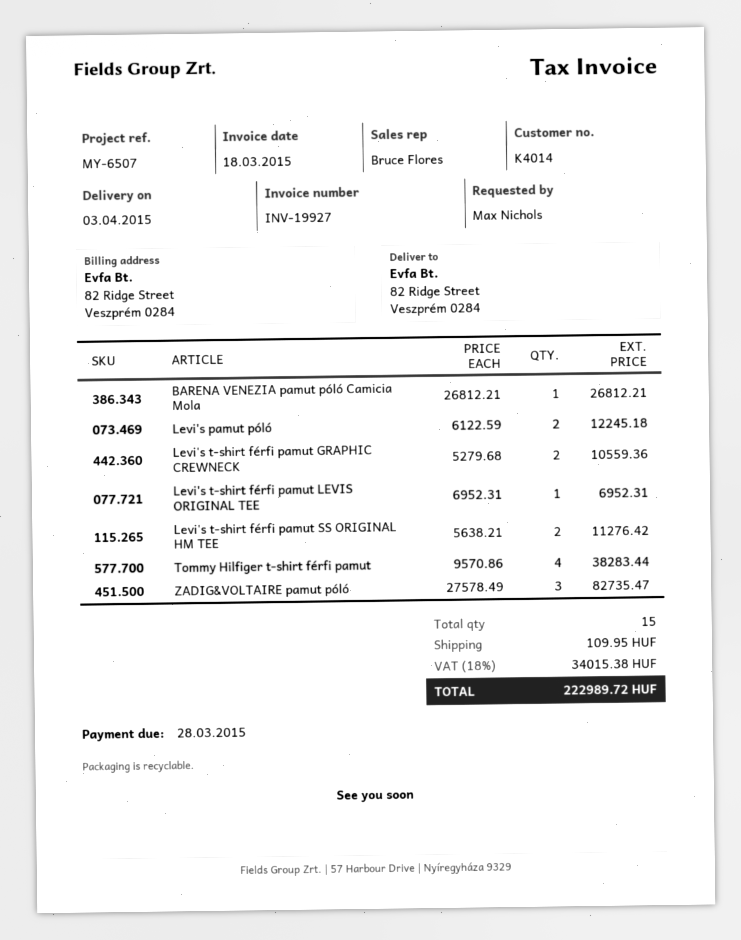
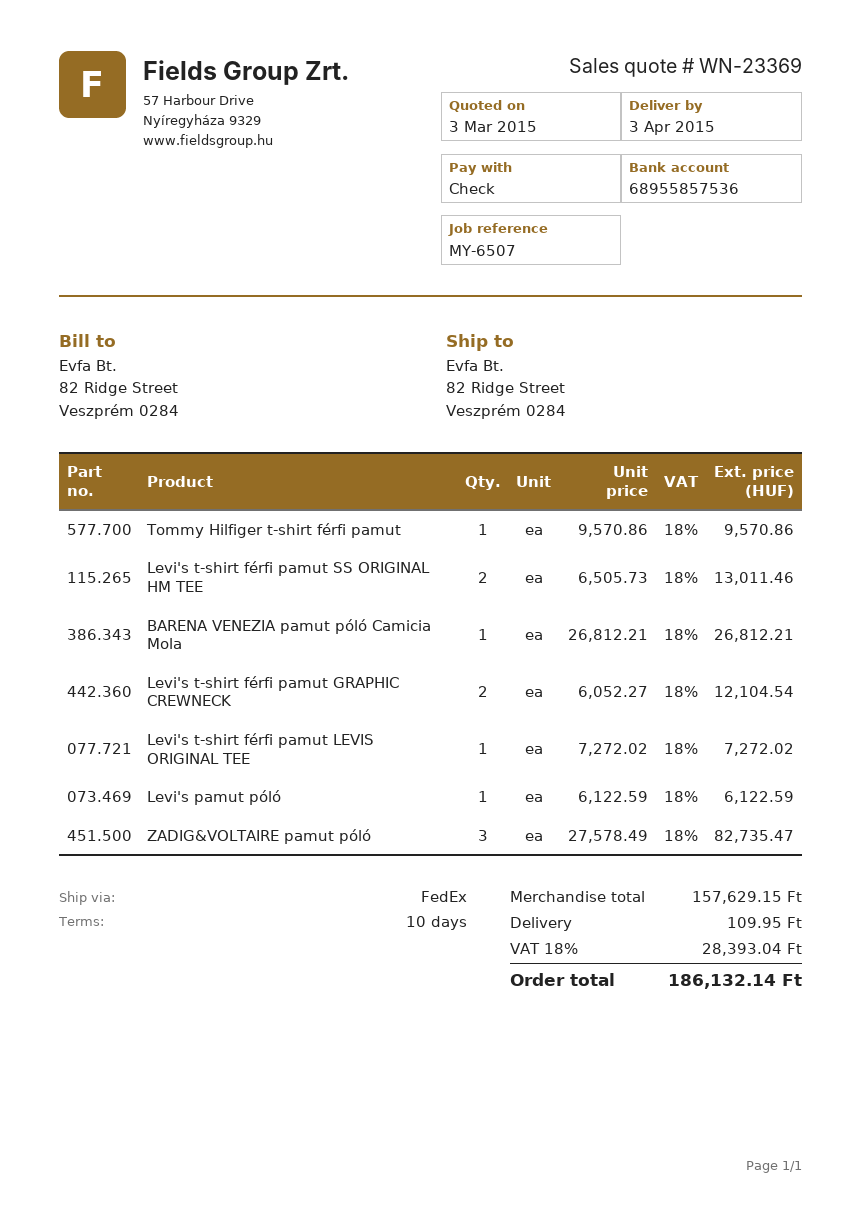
Levi's pamut póló: 2 x 6122.59 = 12245.18 -> 1 x 6122.59 = 6122.59
Levi's t-shirt férfi pamut GRAPHIC CREWNECK: 2 x 5279.68 = 10559.36 -> 2 x 6052.27 = 12104.54
Levi's t-shirt férfi pamut LEVIS ORIGINAL TEE: 1 x 6952.31 = 6952.31 -> 1 x 7272.02 = 7272.02
Levi's t-shirt férfi pamut SS ORIGINAL HM TEE: 2 x 5638.21 = 11276.42 -> 2 x 6505.73 = 13011.46
Tommy Hilfiger t-shirt férfi pamut: 4 x 9570.86 = 38283.44 -> 1 x 9570.86 = 9570.86
tax: 18% = 34015.38 -> 18% = 28393.04
total: 222989.72 -> 186132.14

